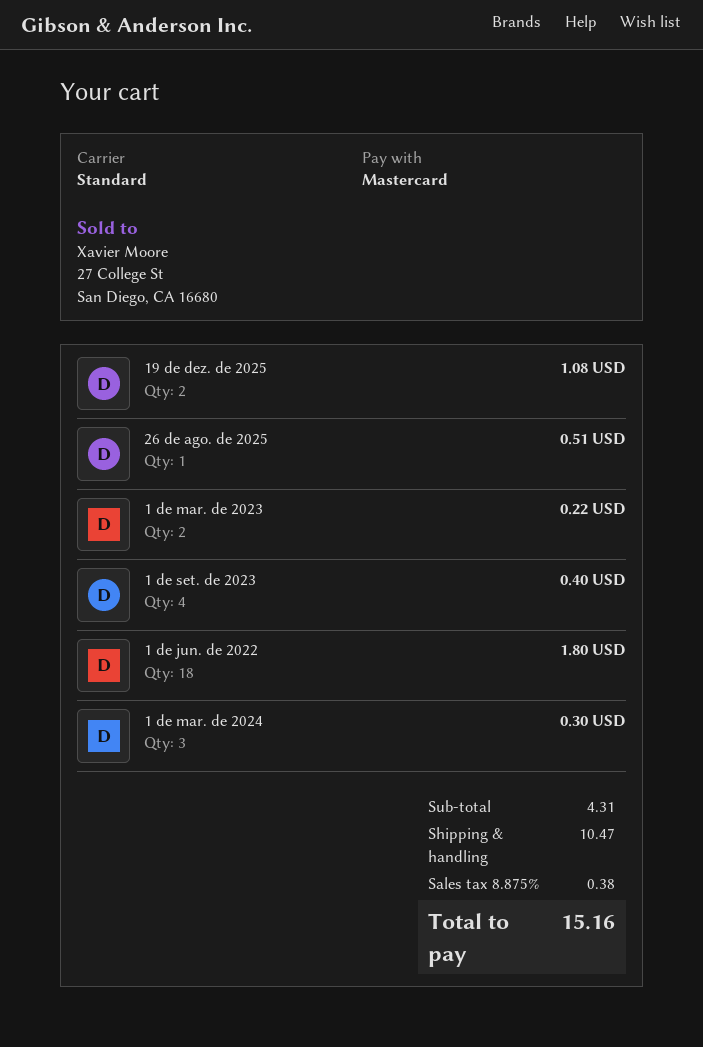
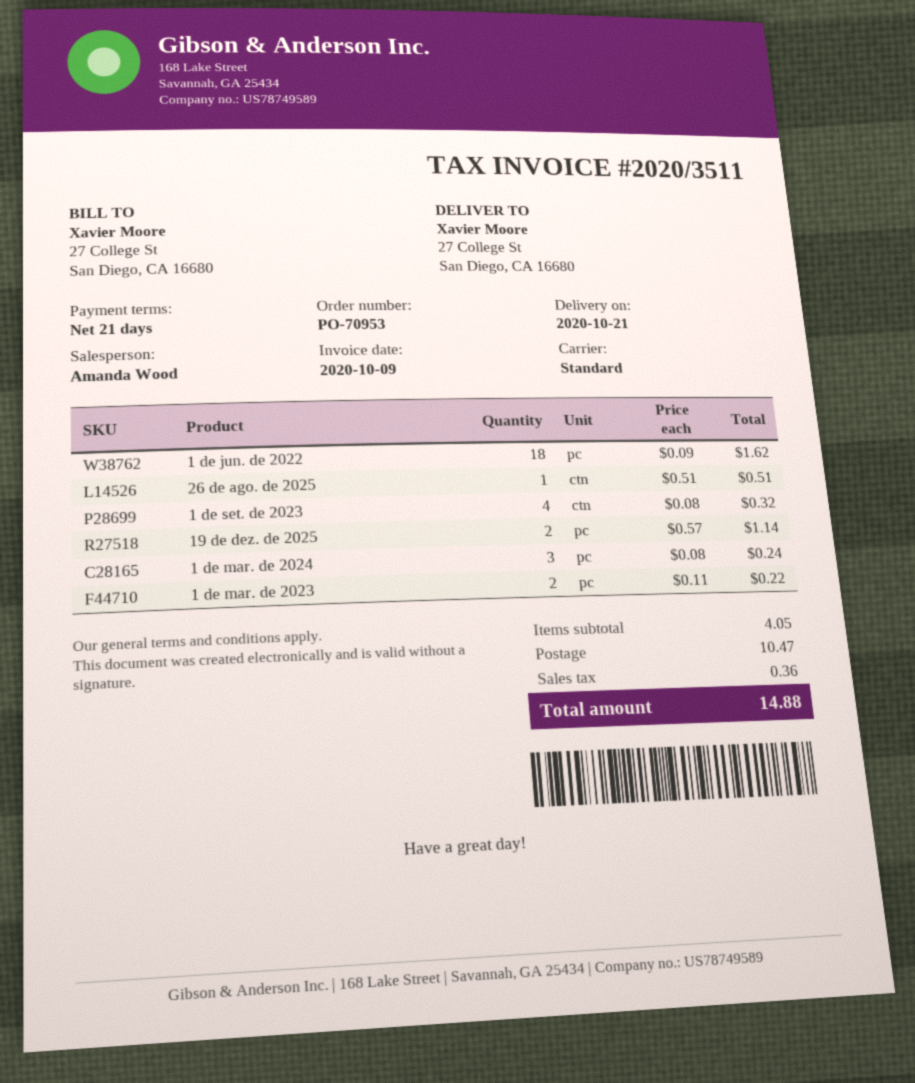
19 de dez. de 2025: 2 for 1.08 -> 2 for 1.14
1 de set. de 2023: 4 for 0.40 -> 4 for 0.32
1 de jun. de 2022: 18 for 1.80 -> 18 for 1.62
1 de mar. de 2024: 3 for 0.30 -> 3 for 0.24
subtotal: 4.31 -> 4.05
tax: 0.38 -> 0.36
total: 15.16 -> 14.88

